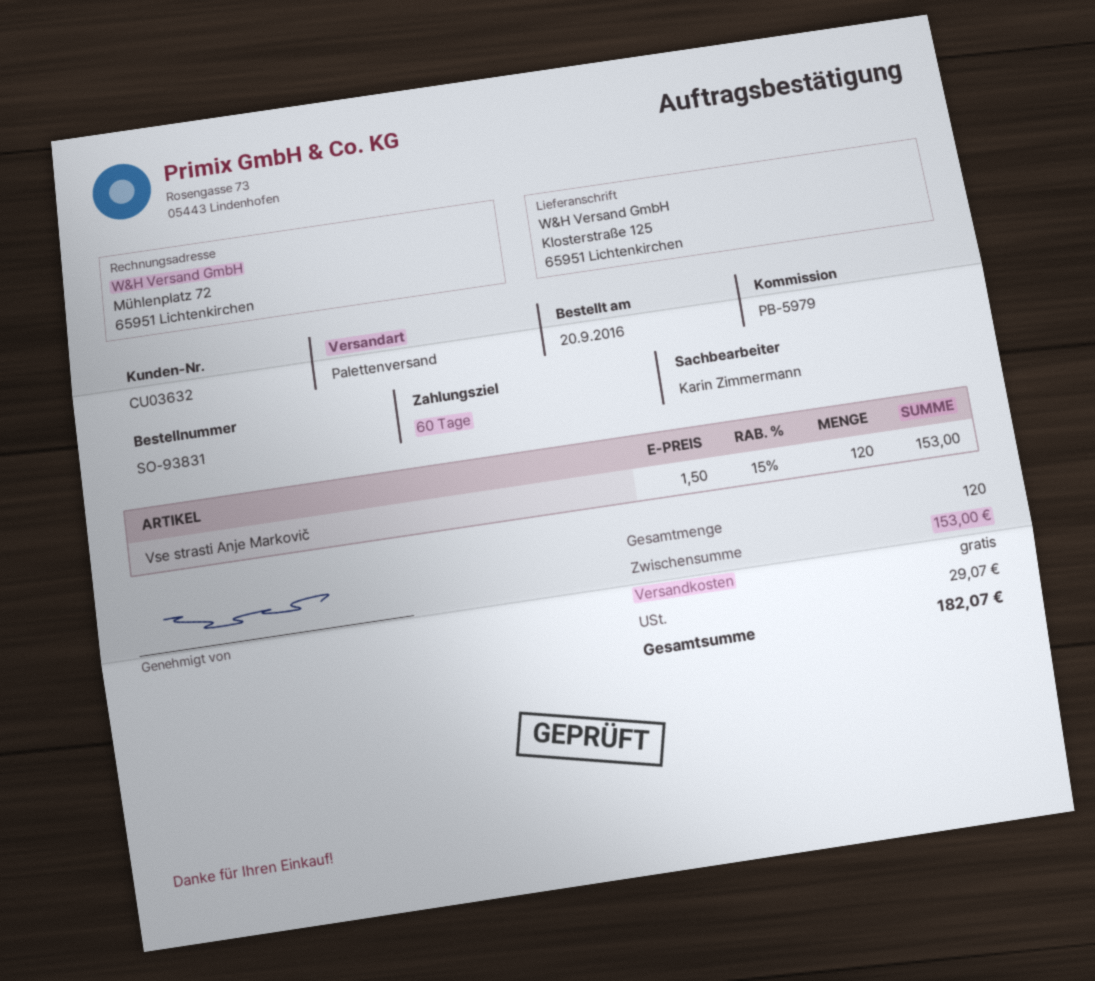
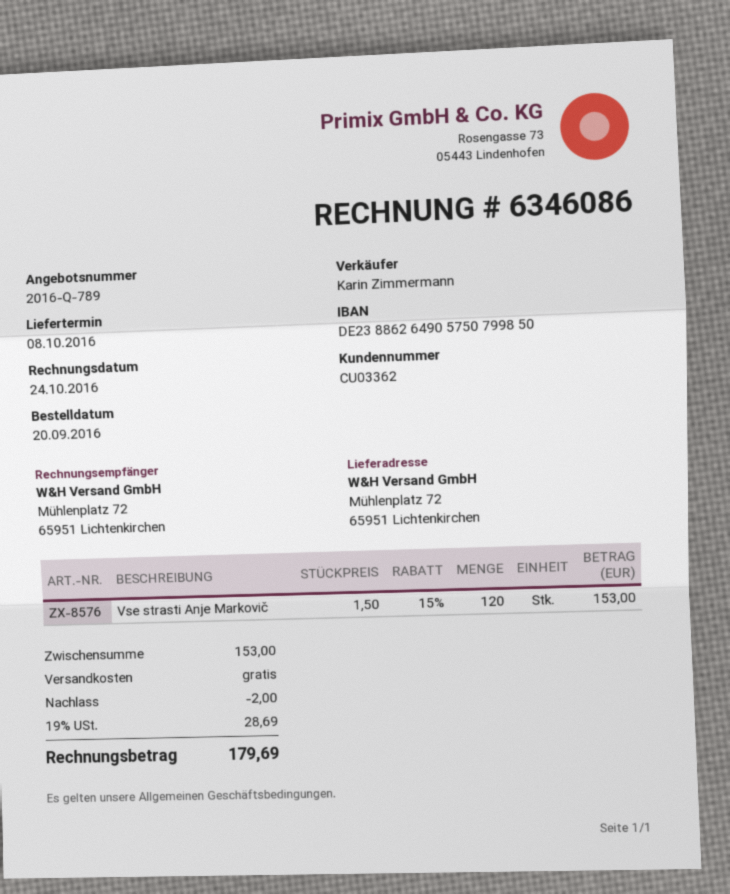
customer number: CU03632 -> CU03362
ship to: Klosterstraße 125, 65951 Lichtenkirchen -> Mühlenplatz 72, 65951 Lichtenkirchen
discount: none -> 2.00
tax: 29.07 -> 28.69
total: 182.07 -> 179.69

